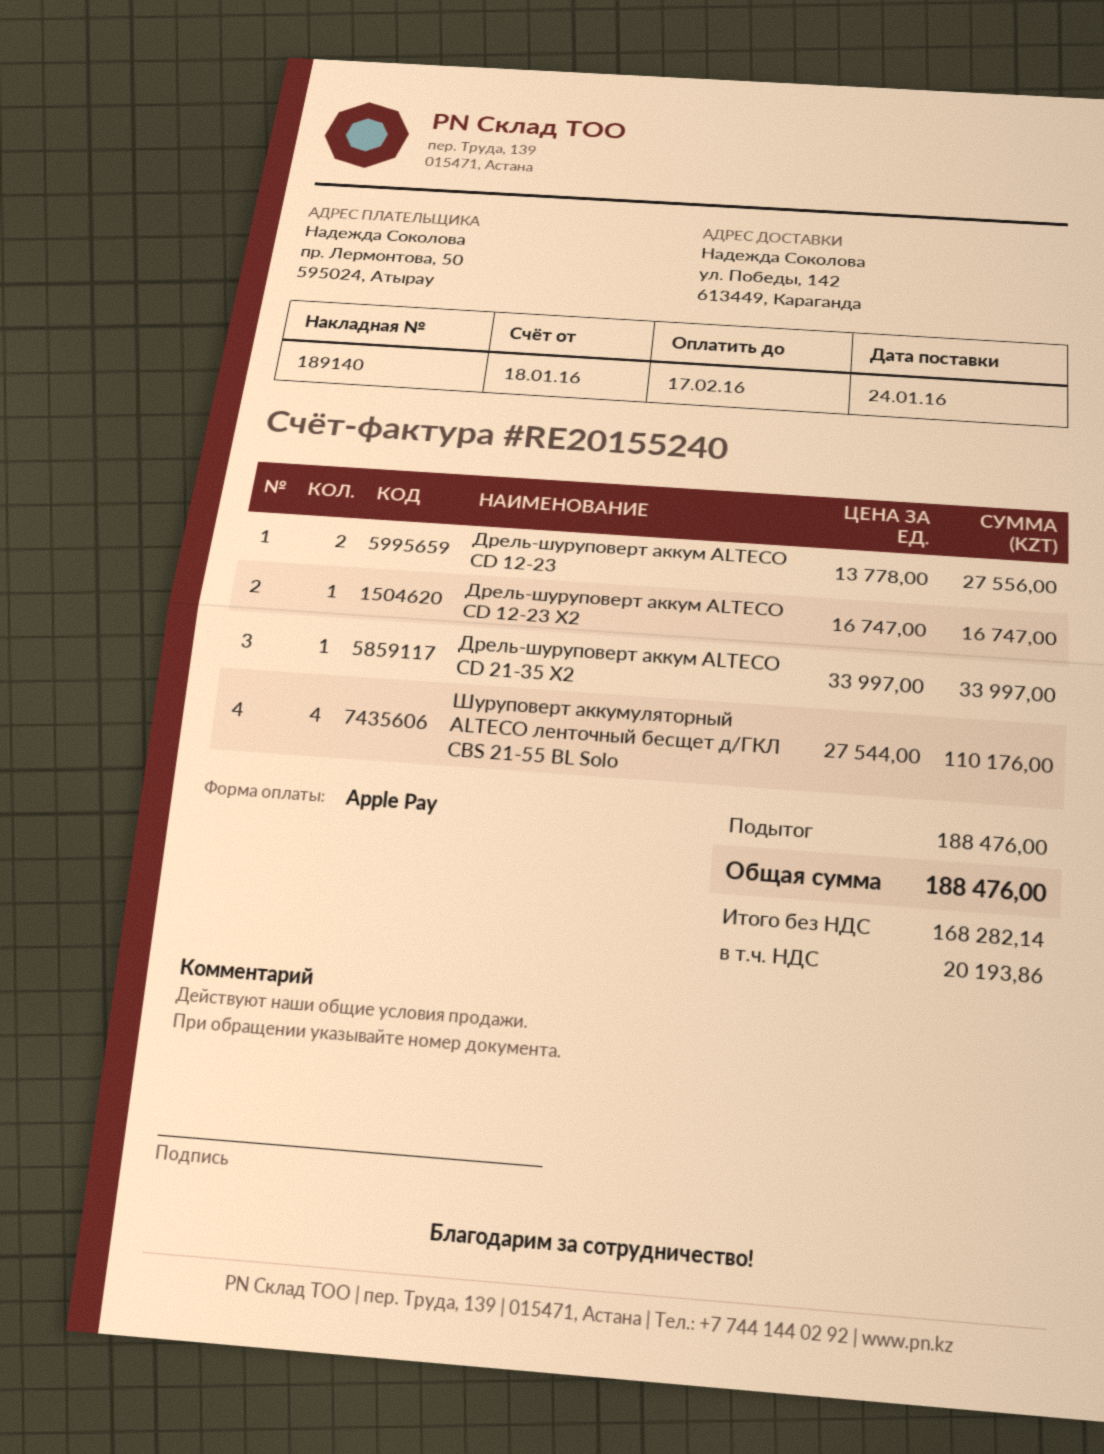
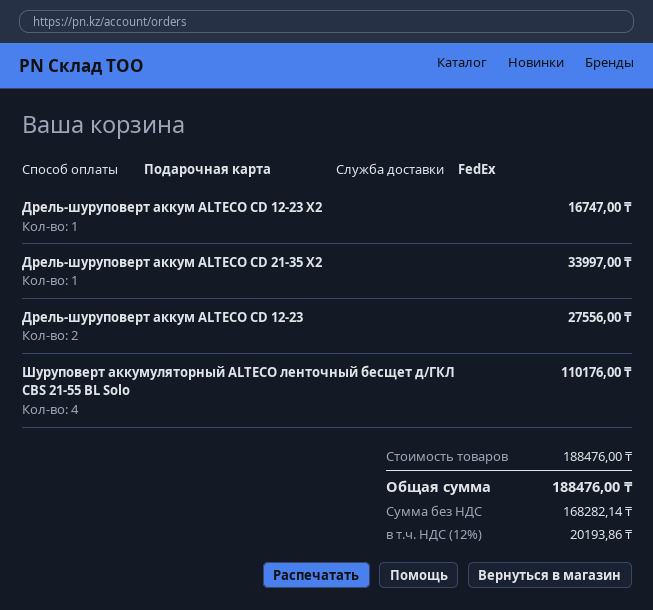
payment method: Apple Pay -> gift card

